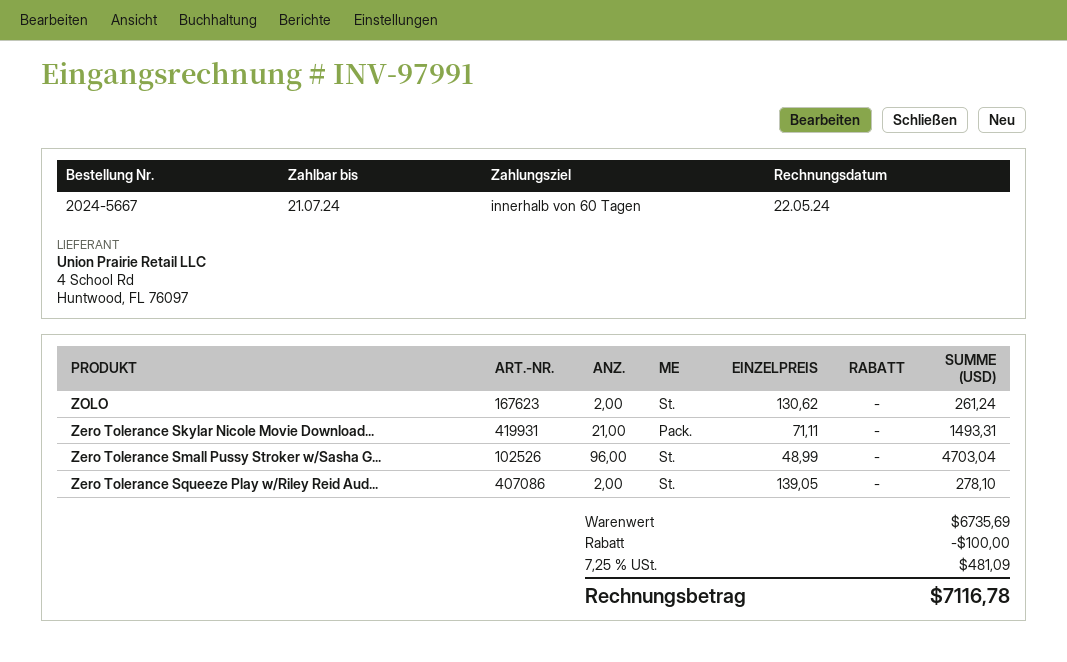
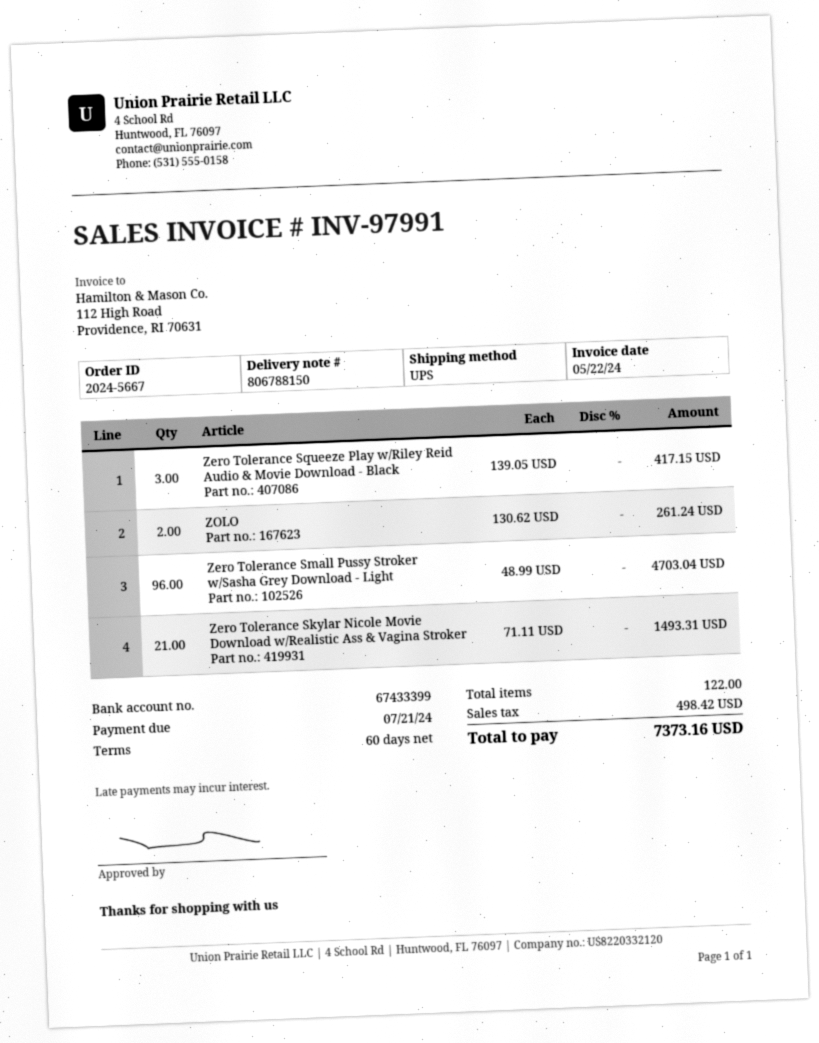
Zero Tolerance Squeeze Play w/Riley Reid Aud...: 2 x 139.05 = 278.10 -> 3 x 139.05 = 417.15
discount: 100.00 -> none
tax: 481.09 -> 498.42
total: 7116.78 -> 7373.16

